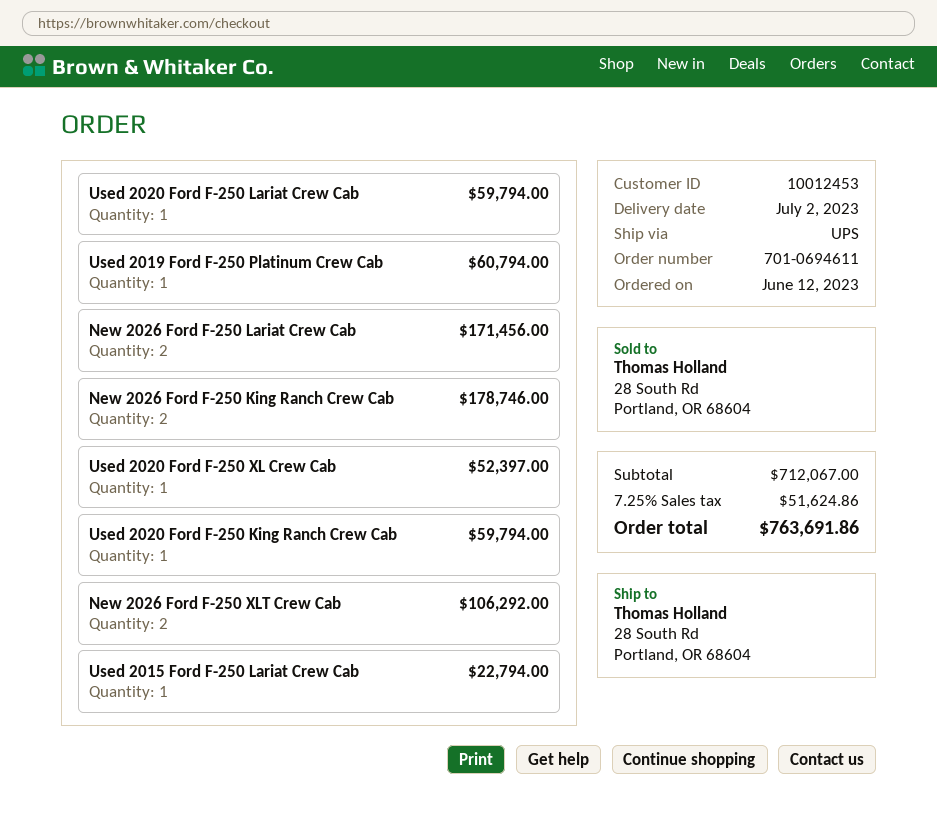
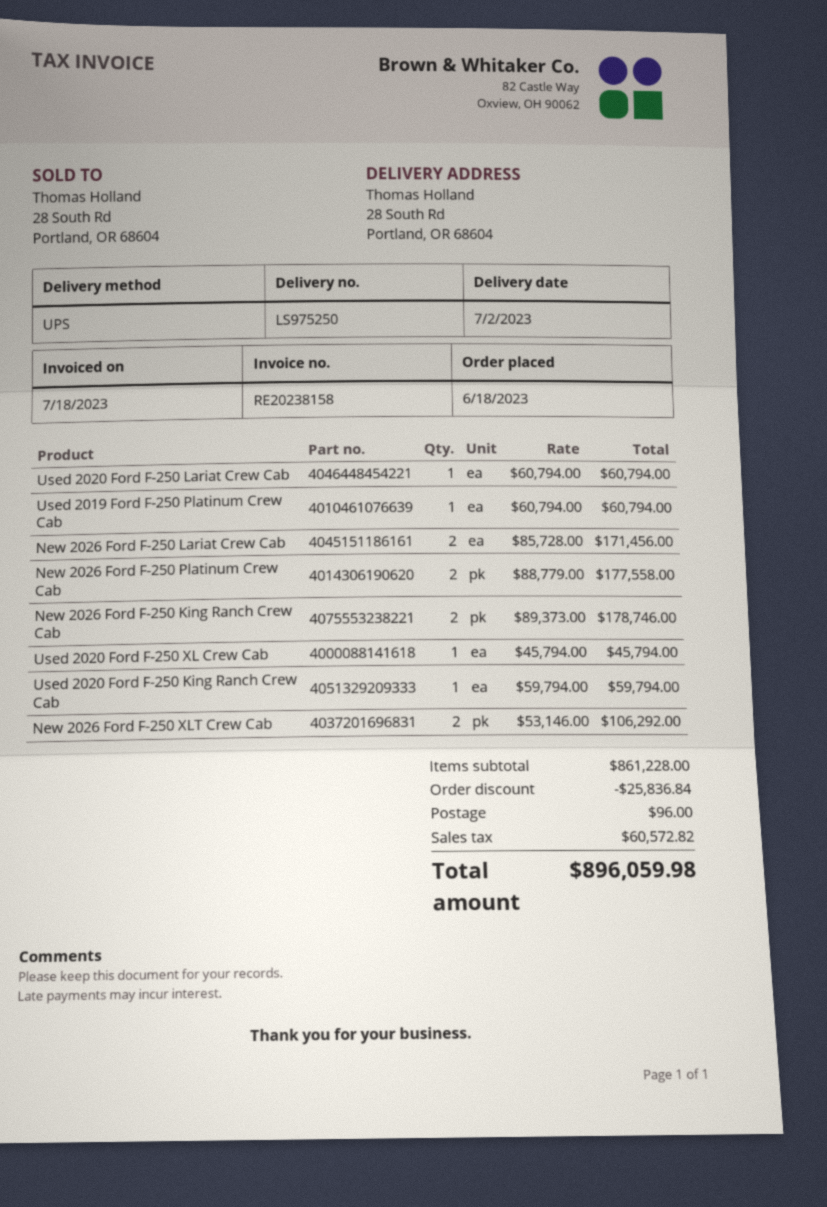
order date: 2023-06-12 -> 2023-06-18
Used 2020 Ford F-250 Lariat Crew Cab: 1 for 59794.00 -> 1 for 60794.00
Used 2020 Ford F-250 XL Crew Cab: 1 for 52397.00 -> 1 for 45794.00
Used 2015 Ford F-250 Lariat Crew Cab: 1 for 22794.00 -> none
New 2026 Ford F-250 Platinum Crew Cab: none -> 2 for 177558.00
subtotal: 712067.00 -> 861228.00
discount: none -> 25836.84
shipping: none -> 96.00
tax: 51624.86 -> 60572.82
total: 763691.86 -> 896059.98

